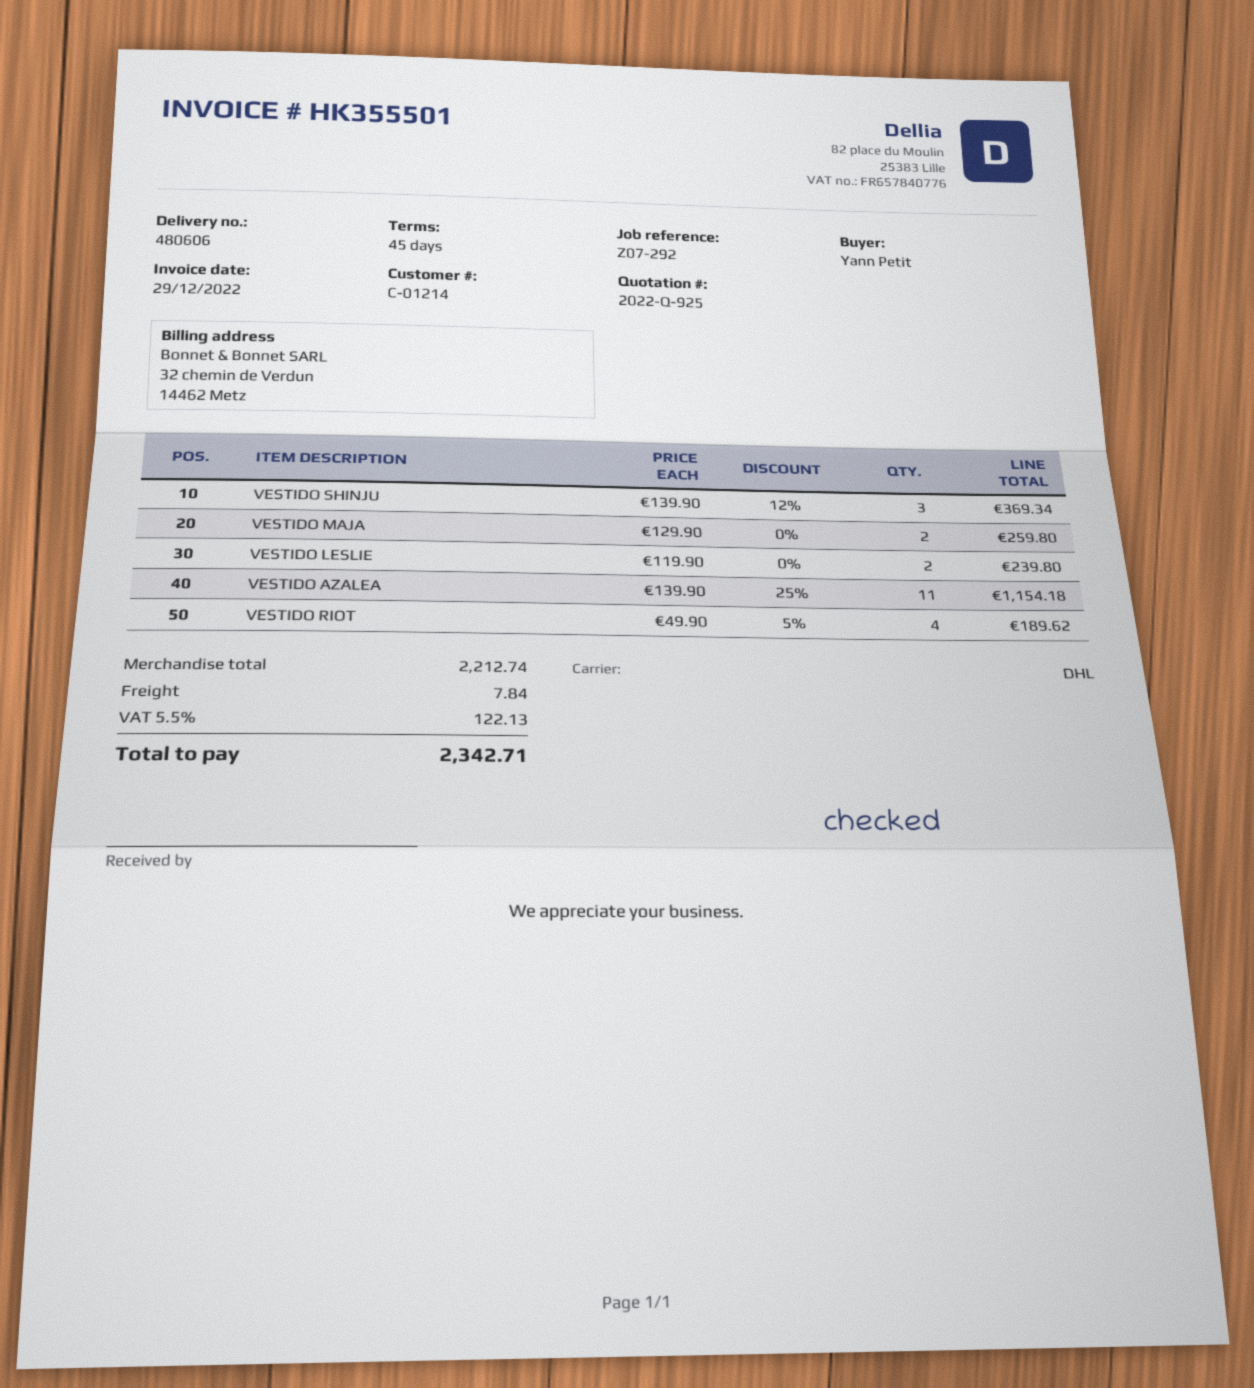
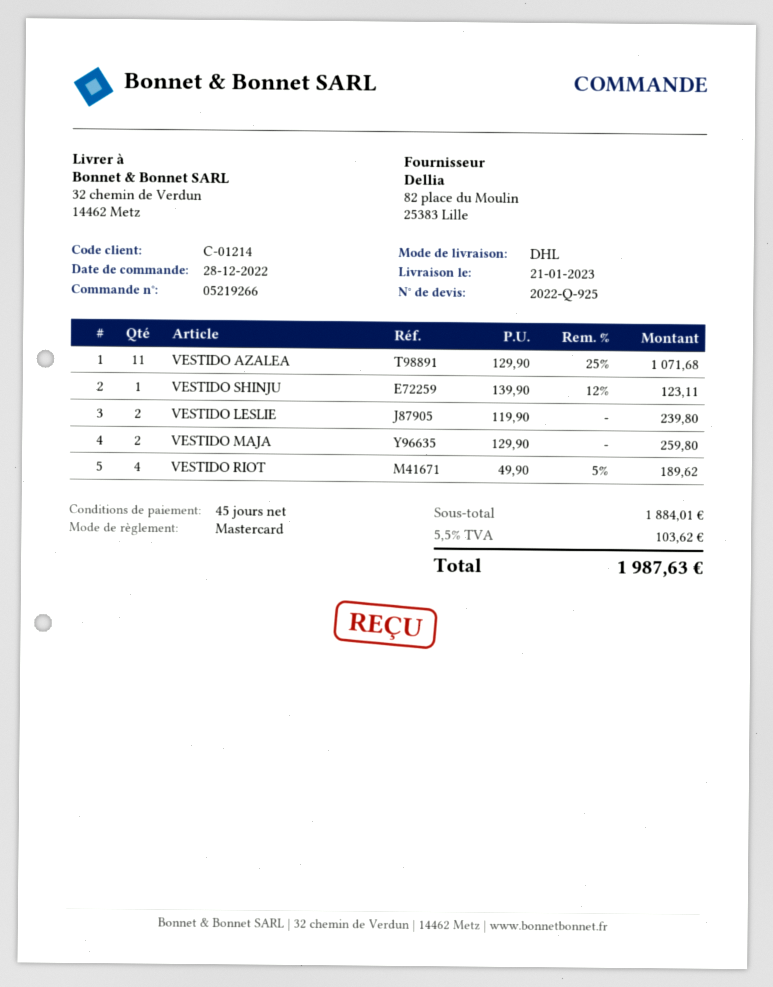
VESTIDO SHINJU: 3 x 139.90 - 12% = 369.34 -> 1 x 139.90 - 12% = 123.11
VESTIDO AZALEA: 11 x 139.90 - 25% = 1154.18 -> 11 x 129.90 - 25% = 1071.68
subtotal: 2212.74 -> 1884.01
shipping: 7.84 -> none
tax: 5.5% = 122.13 -> 5.5% = 103.62
total: 2342.71 -> 1987.63

